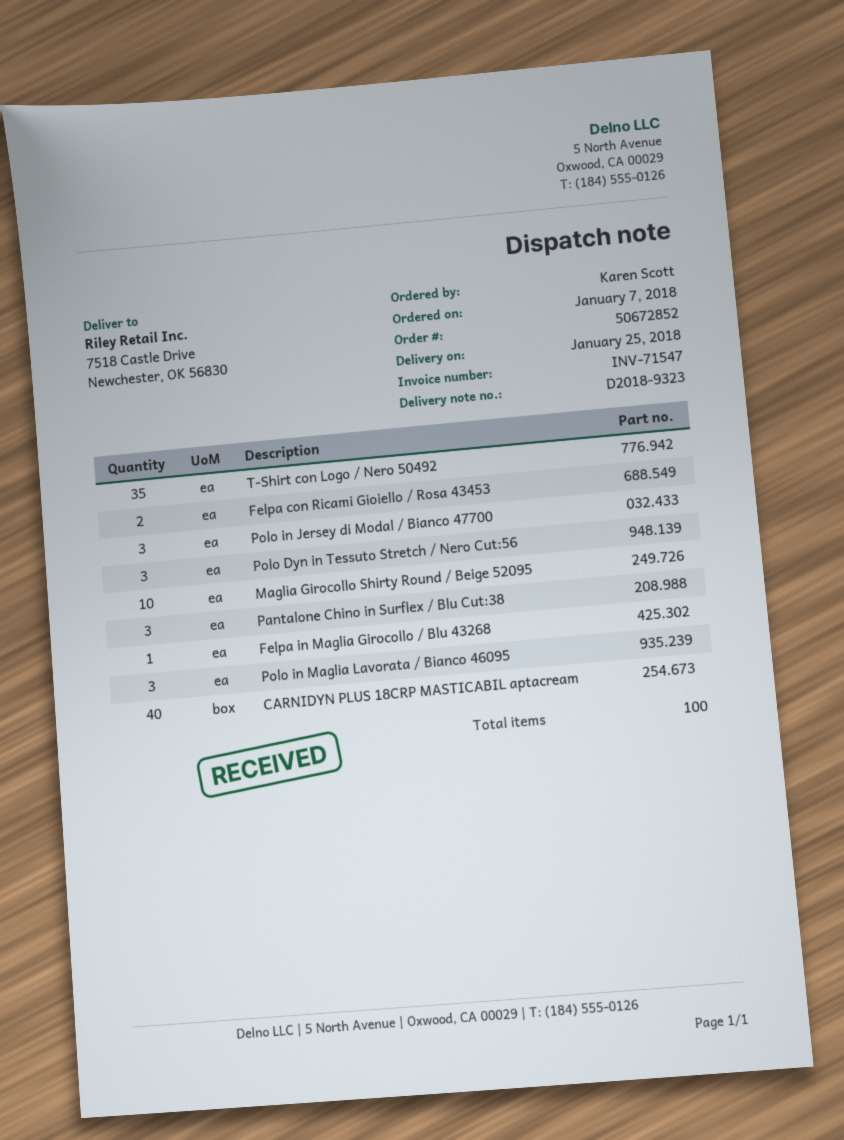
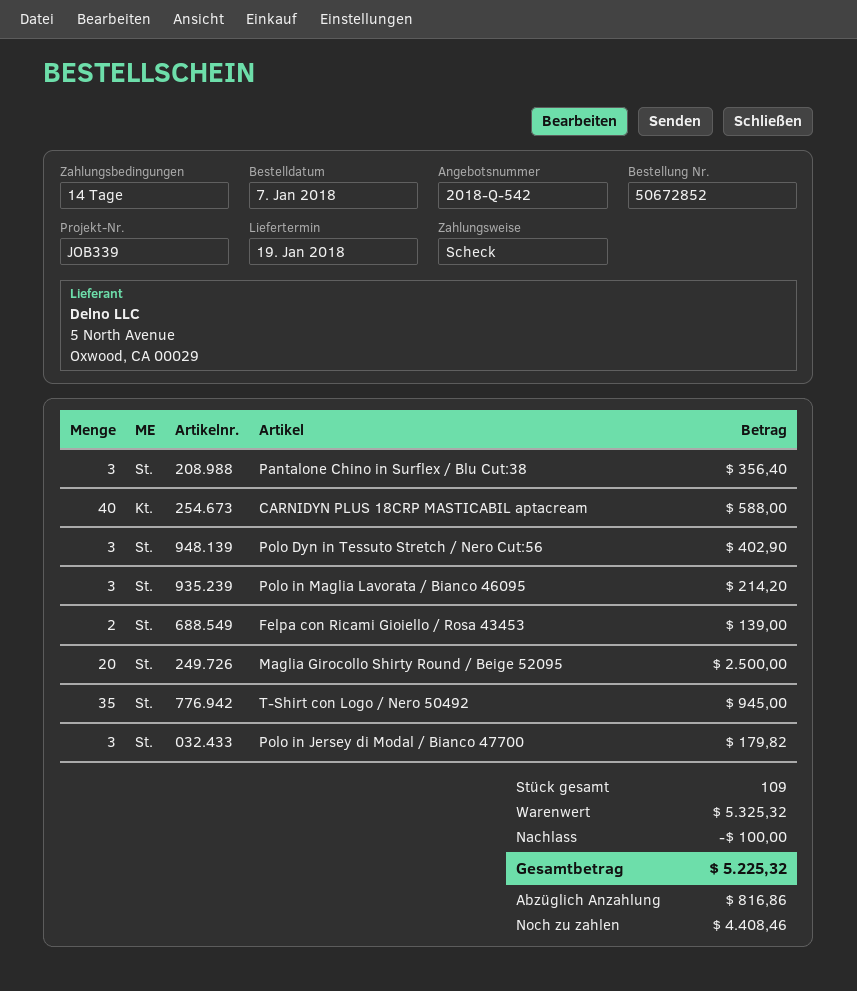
delivery date: 2018-01-25 -> 2018-01-19
Maglia Girocollo Shirty Round / Beige 52095: 10 -> 20
Felpa in Maglia Girocollo / Blu 43268: 1 -> none
total quantity: 100 -> 109

